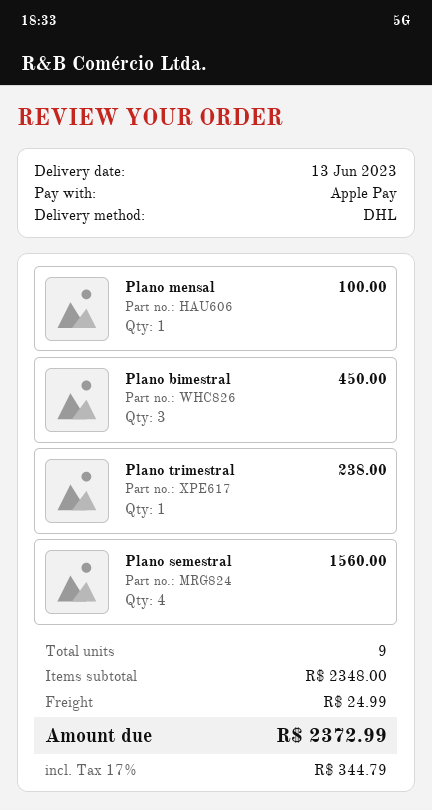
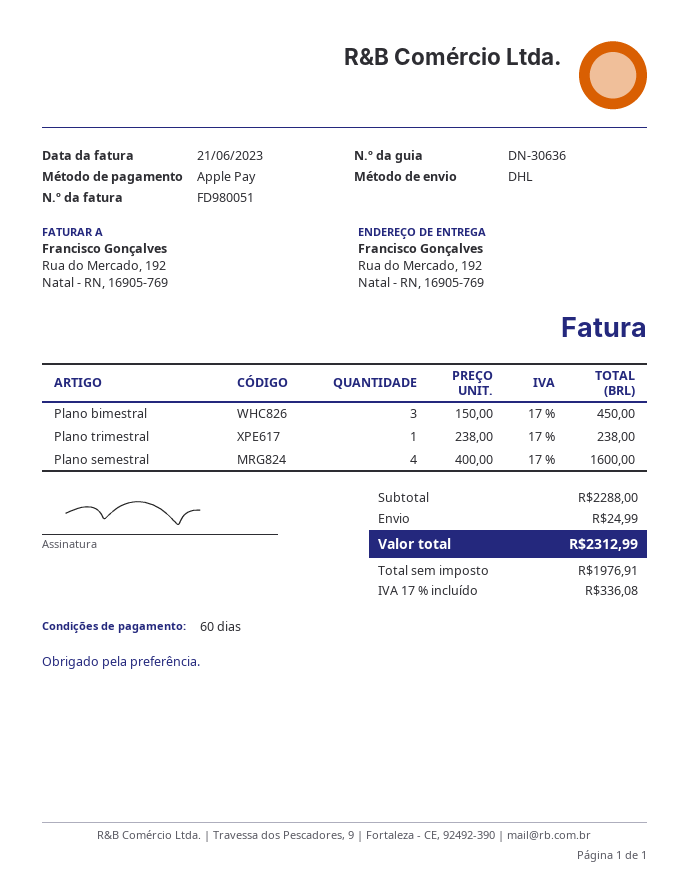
Plano mensal: 1 for 100.00 -> none
Plano semestral: 4 for 1560.00 -> 4 for 1600.00
subtotal: 2348.00 -> 2288.00
tax: 17% = 344.79 -> 17% = 336.08
total: 2372.99 -> 2312.99

